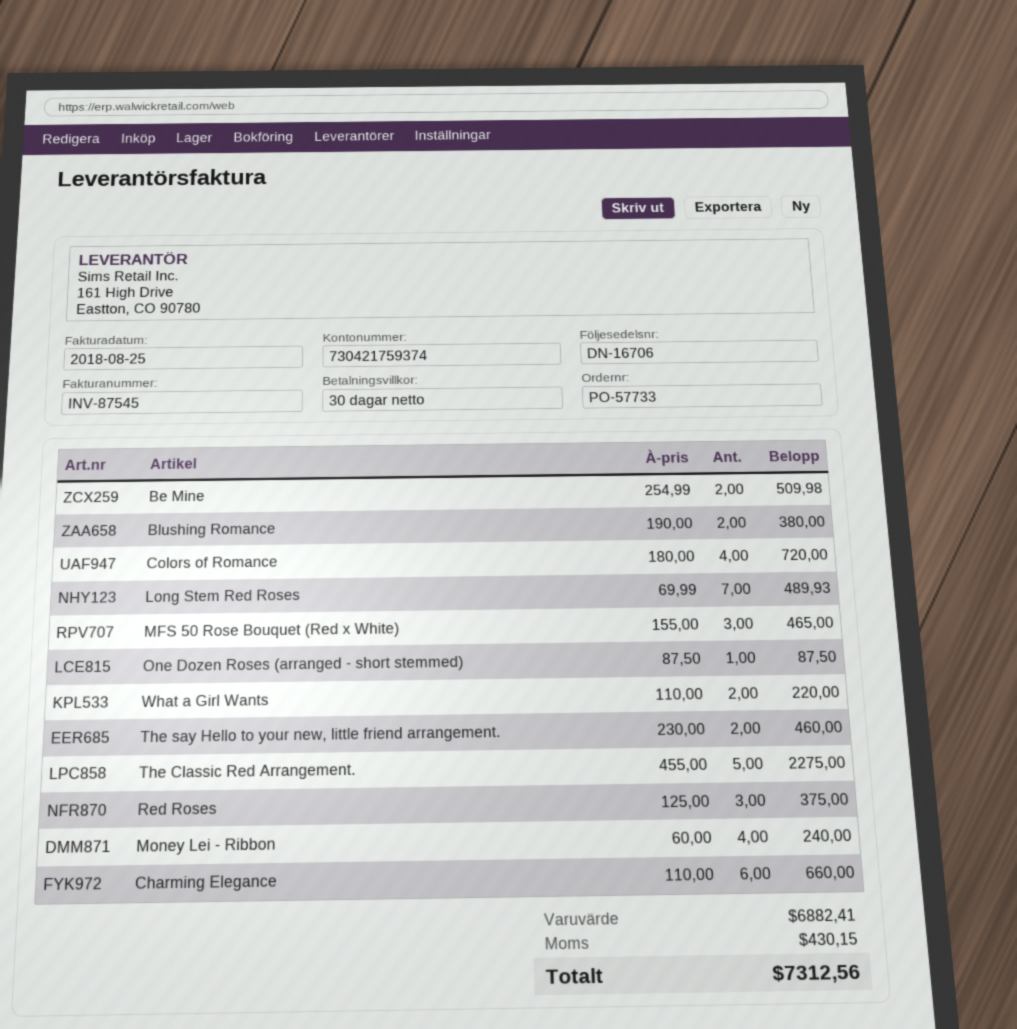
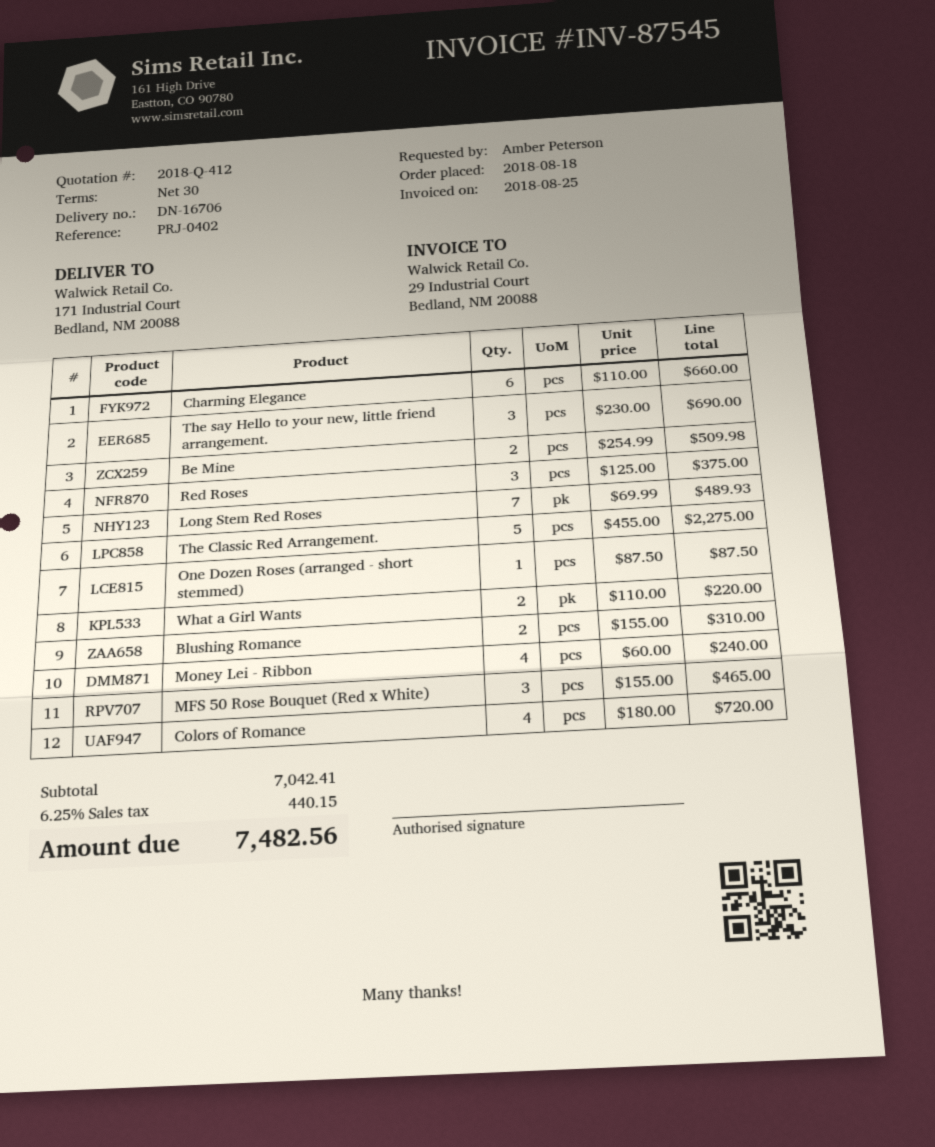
Blushing Romance: 2 x 190.00 = 380.00 -> 2 x 155.00 = 310.00
The say Hello to your new, little friend arrangement.: 2 x 230.00 = 460.00 -> 3 x 230.00 = 690.00
subtotal: 6882.41 -> 7042.41
tax: 430.15 -> 440.15
total: 7312.56 -> 7482.56

